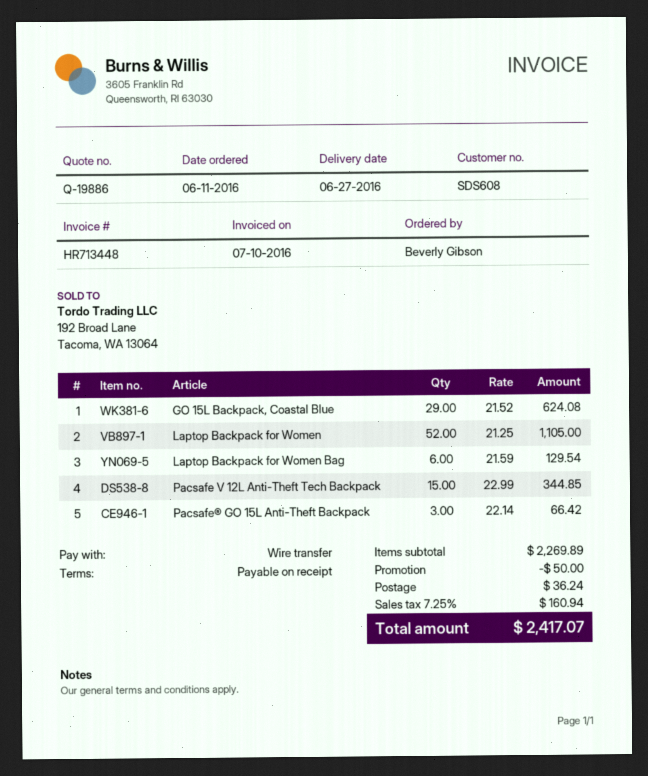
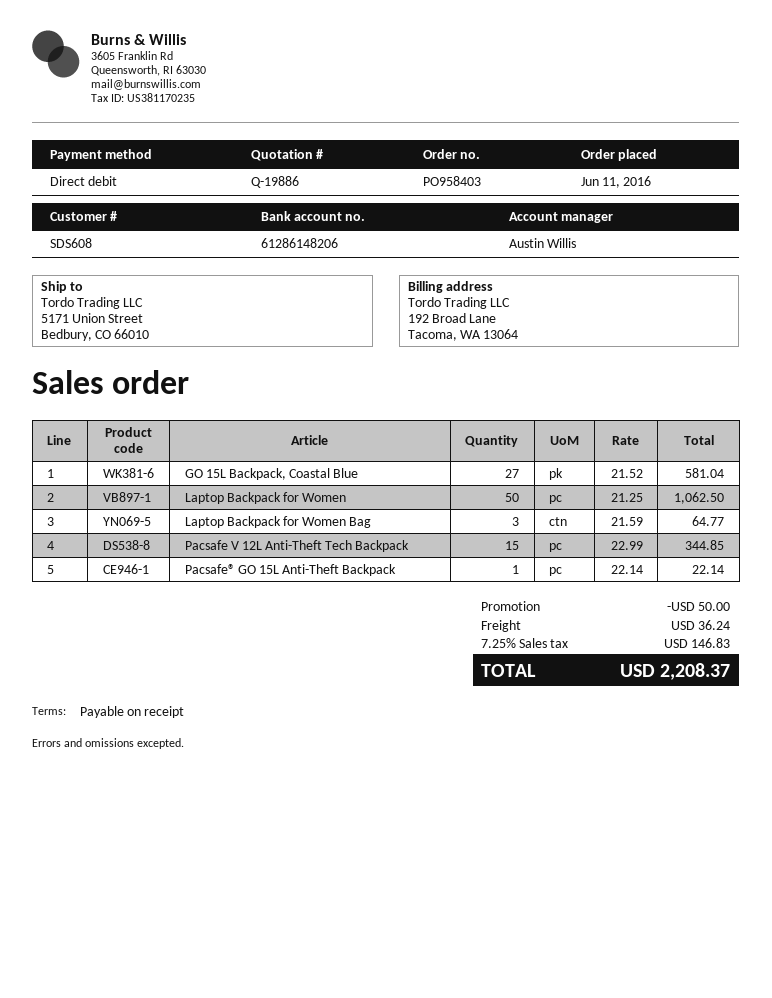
payment method: bank transfer -> direct debit
GO 15L Backpack, Coastal Blue: 29 x 21.52 = 624.08 -> 27 x 21.52 = 581.04
Laptop Backpack for Women: 52 x 21.25 = 1105.00 -> 50 x 21.25 = 1062.50
Laptop Backpack for Women Bag: 6 x 21.59 = 129.54 -> 3 x 21.59 = 64.77
Pacsafe® GO 15L Anti-Theft Backpack: 3 x 22.14 = 66.42 -> 1 x 22.14 = 22.14
tax: 7.25% = 160.94 -> 7.25% = 146.83
total: 2417.07 -> 2208.37

